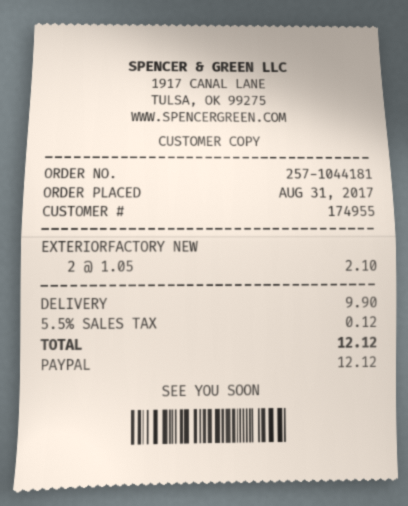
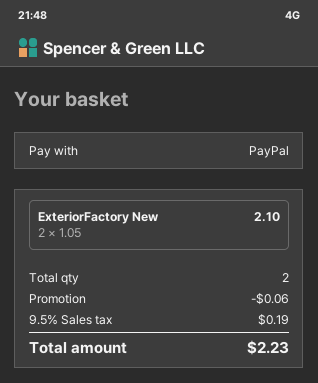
discount: none -> 0.06
shipping: 9.90 -> none
tax: 5.5% = 0.12 -> 9.5% = 0.19
total: 12.12 -> 2.23

